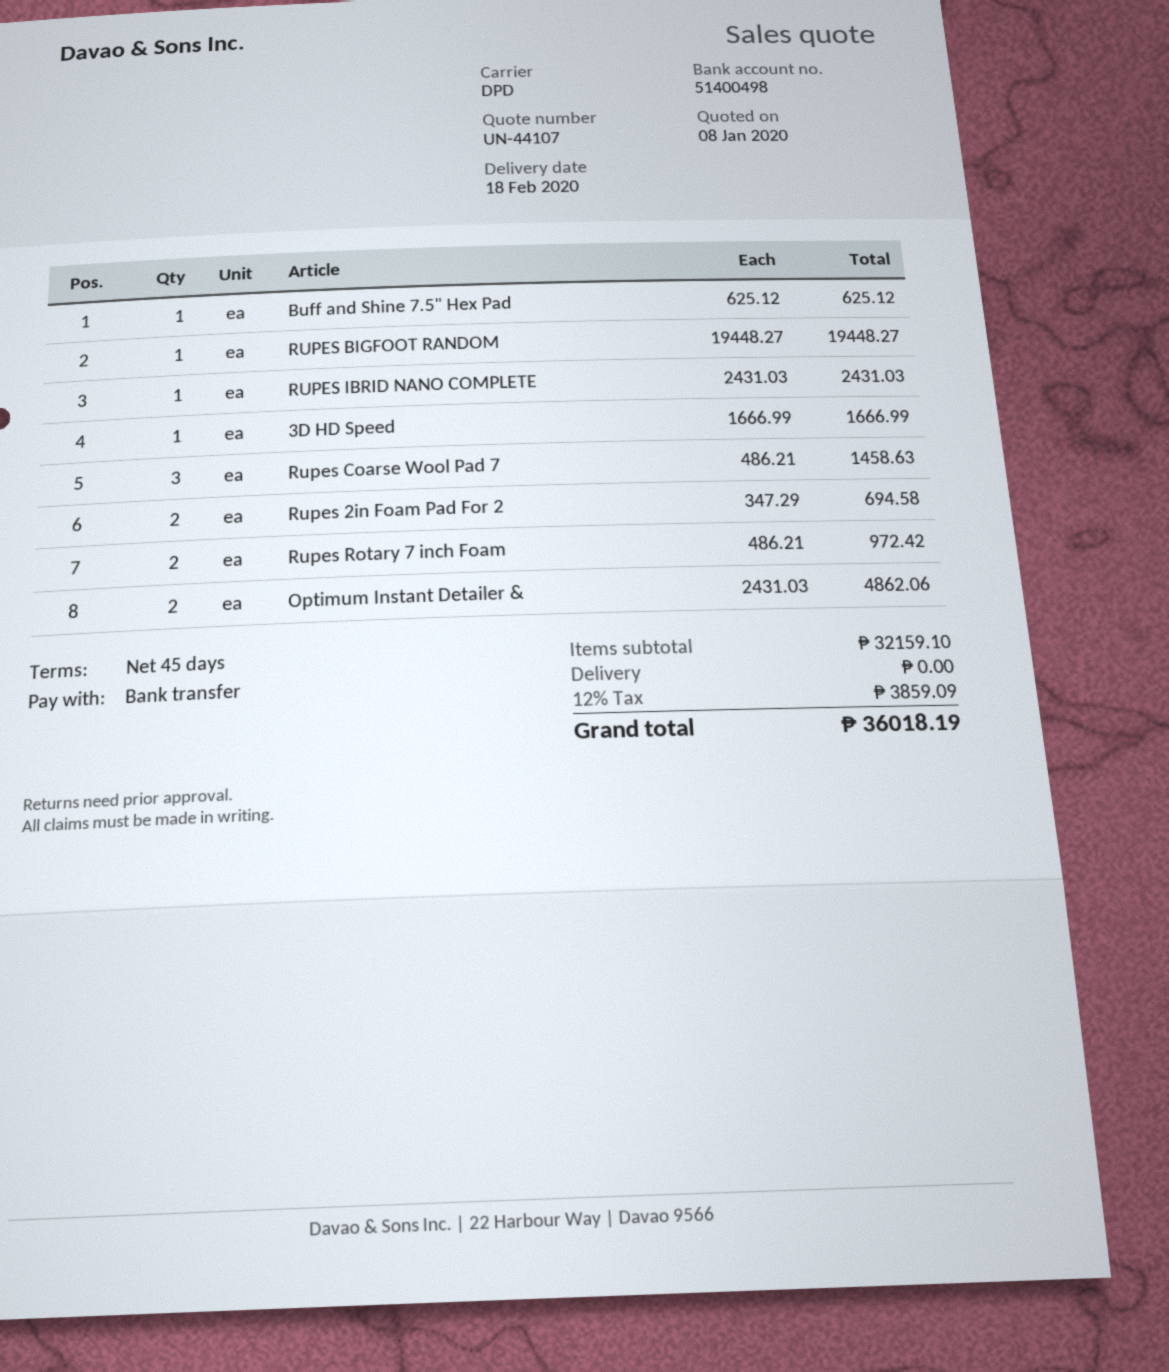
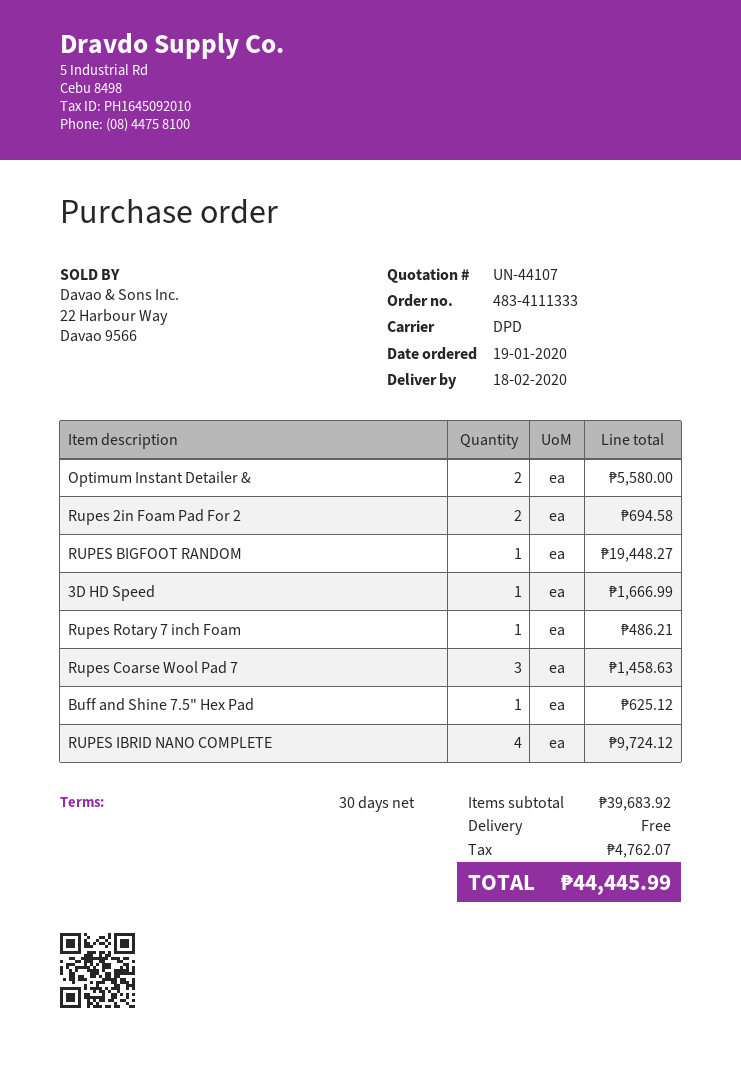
payment terms: 45 days -> 30 days
RUPES IBRID NANO COMPLETE: 1 for 2431.03 -> 4 for 9724.12
Rupes Rotary 7 inch Foam: 2 for 972.42 -> 1 for 486.21
Optimum Instant Detailer &: 2 for 4862.06 -> 2 for 5580.00
subtotal: 32159.10 -> 39683.92
tax: 3859.09 -> 4762.07
total: 36018.19 -> 44445.99

